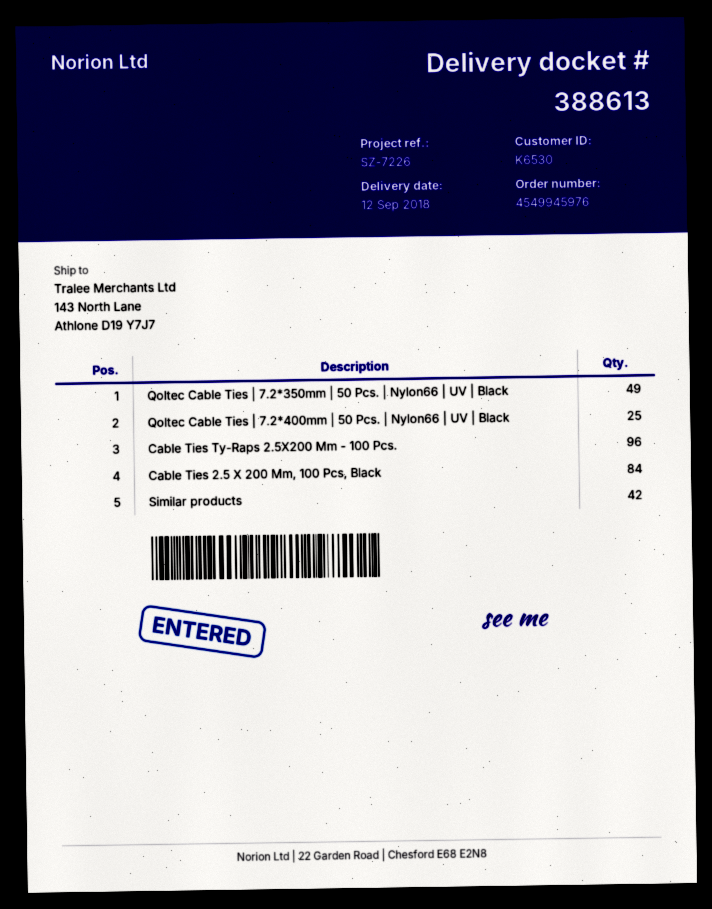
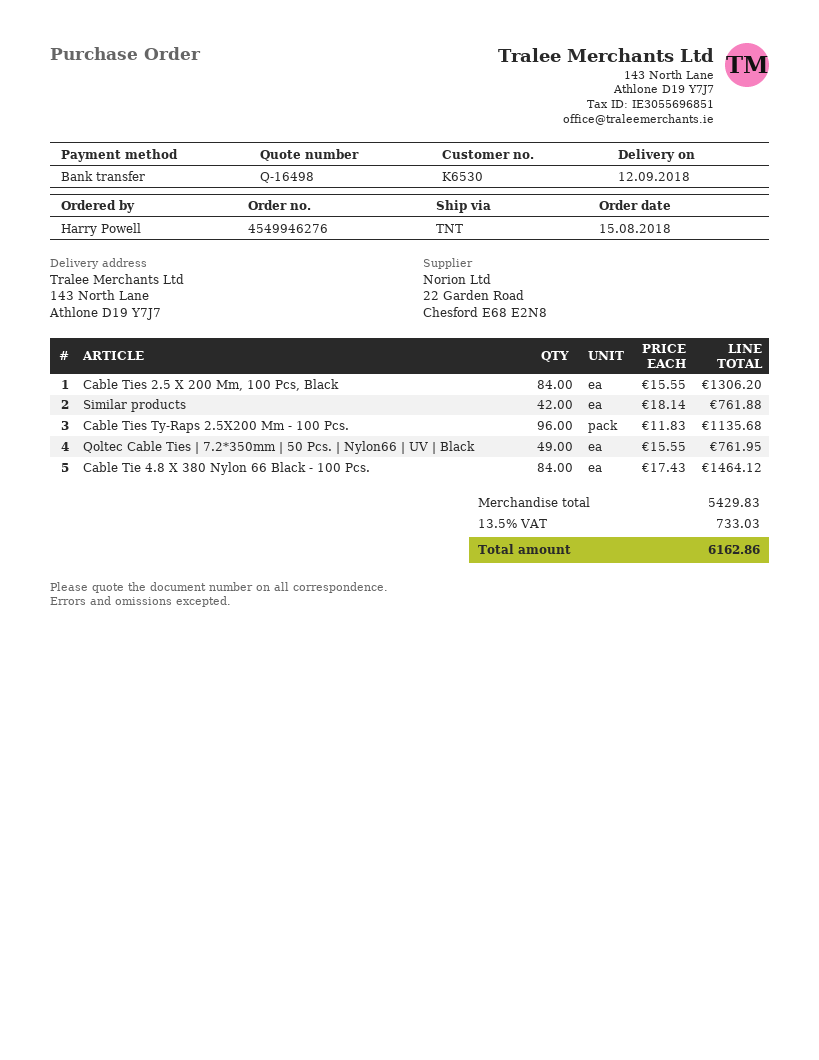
order number: 4549945976 -> 4549946276
Qoltec Cable Ties | 7.2*400mm | 50 Pcs. | Nylon66 | UV | Black: 25 -> none
Cable Tie 4.8 X 380 Nylon 66 Black - 100 Pcs.: none -> 84

